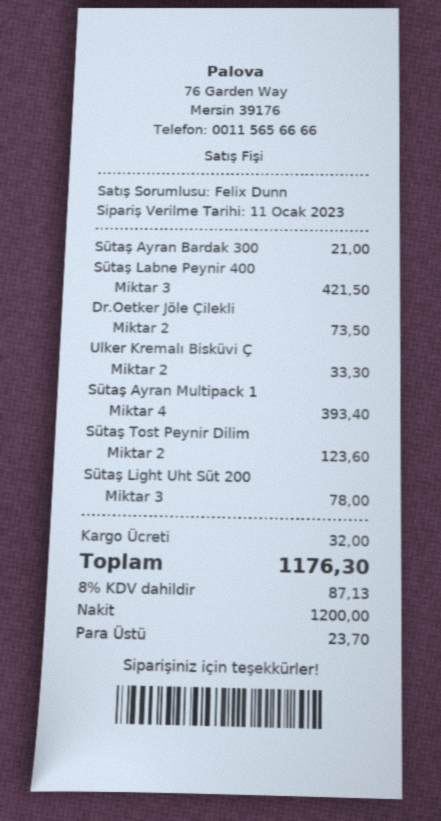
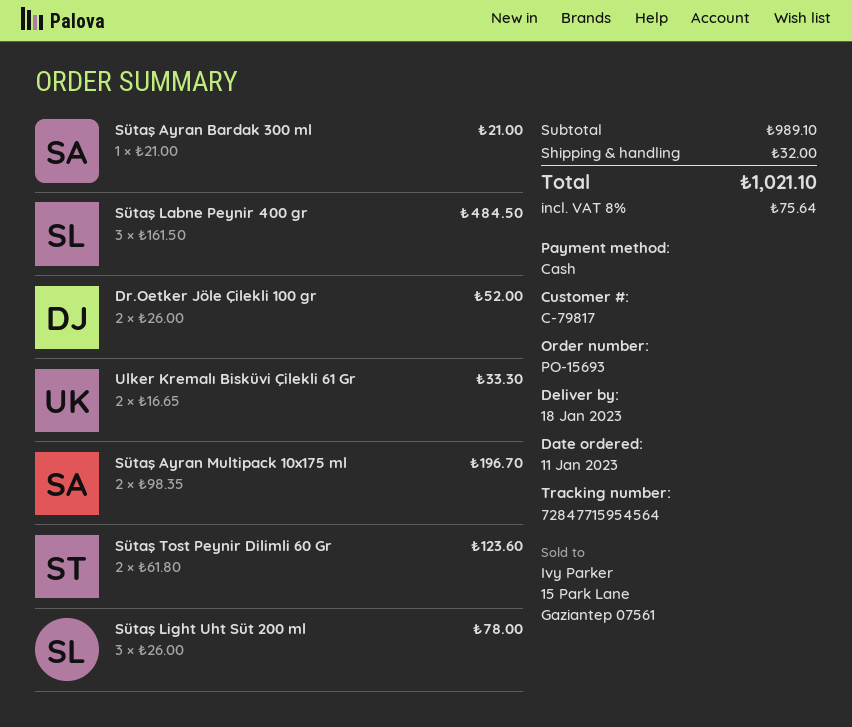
Sütaş Labne Peynir 400: 3 for 421.50 -> 3 for 484.50
Dr.Oetker Jöle Çilekli: 2 for 73.50 -> 2 for 52.00
Sütaş Ayran Multipack 1: 4 for 393.40 -> 2 for 196.70
tax: 8% = 87.13 -> 8% = 75.64
total: 1176.30 -> 1021.10

